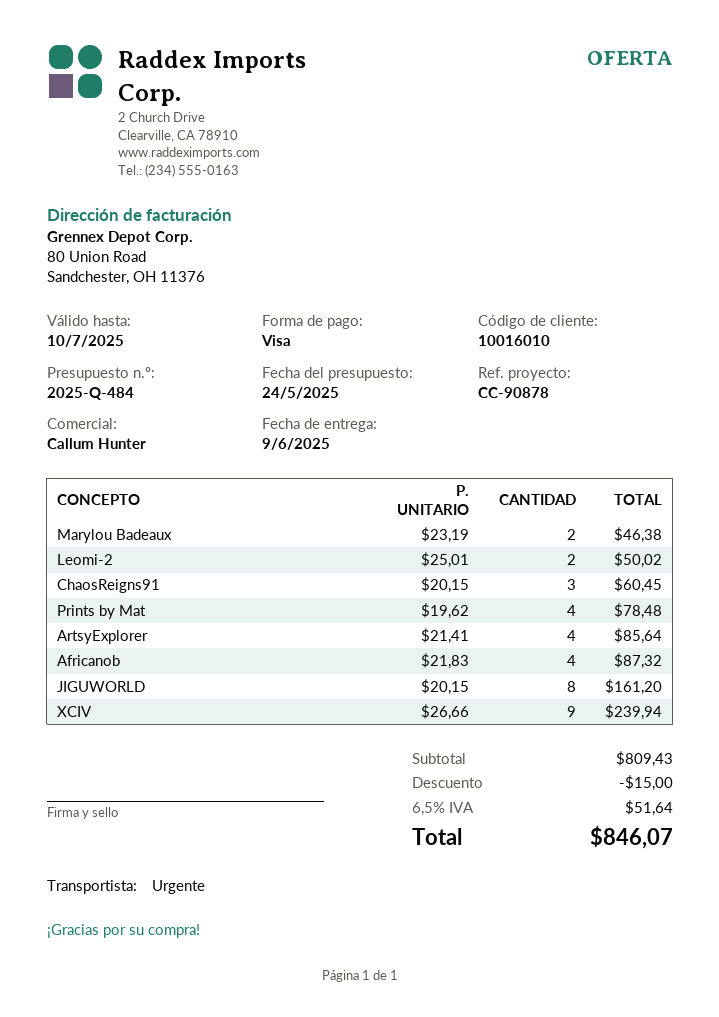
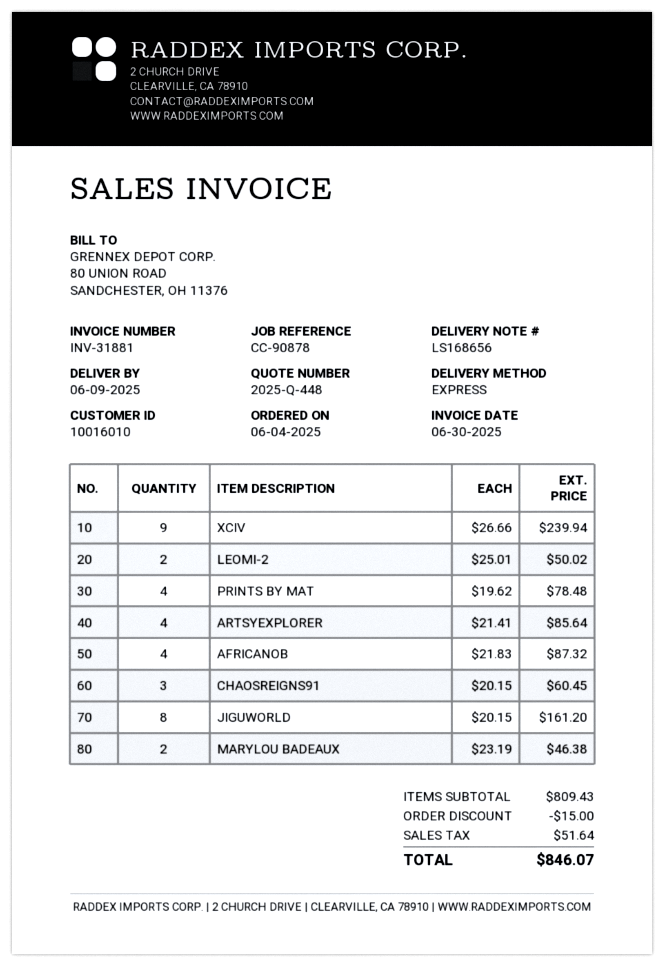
quote number: 2025-Q-484 -> 2025-Q-448

